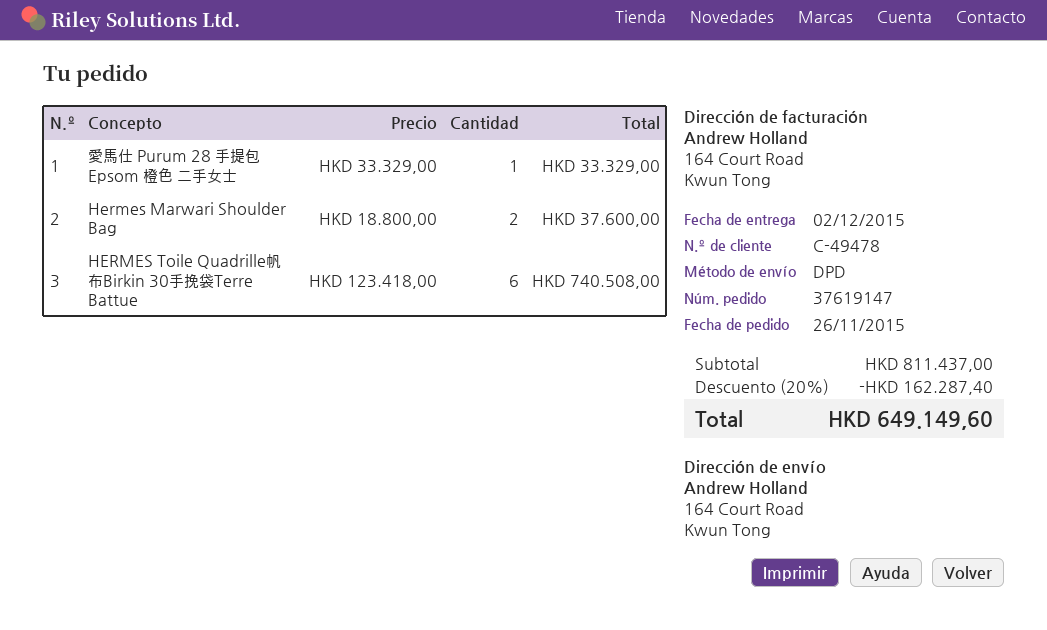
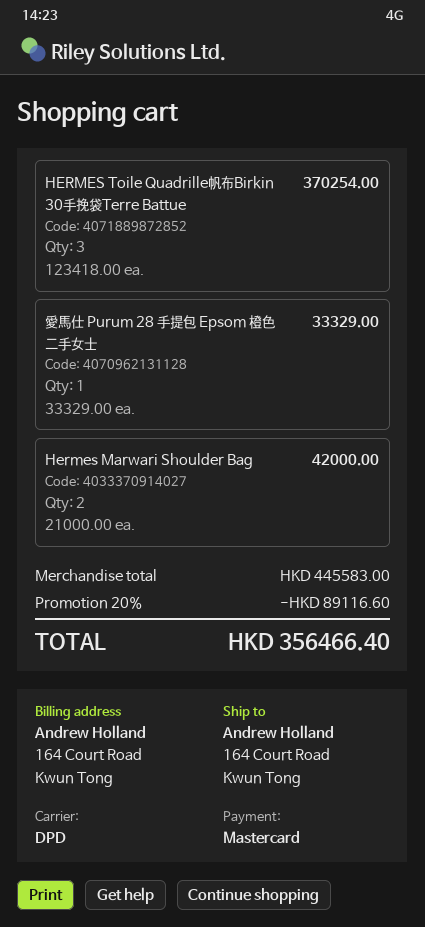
Hermes Marwari Shoulder Bag: 2 x 18800.00 = 37600.00 -> 2 x 21000.00 = 42000.00
HERMES Toile Quadrille帆布Birkin 30手挽袋Terre Battue: 6 x 123418.00 = 740508.00 -> 3 x 123418.00 = 370254.00
subtotal: 811437.00 -> 445583.00
discount: 20% = 162287.40 -> 20% = 89116.60
total: 649149.60 -> 356466.40

